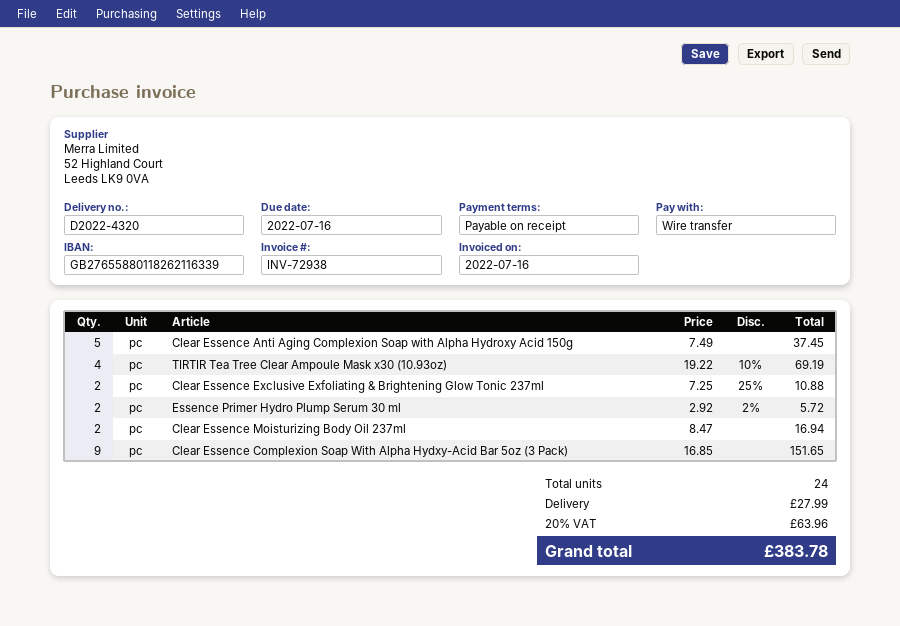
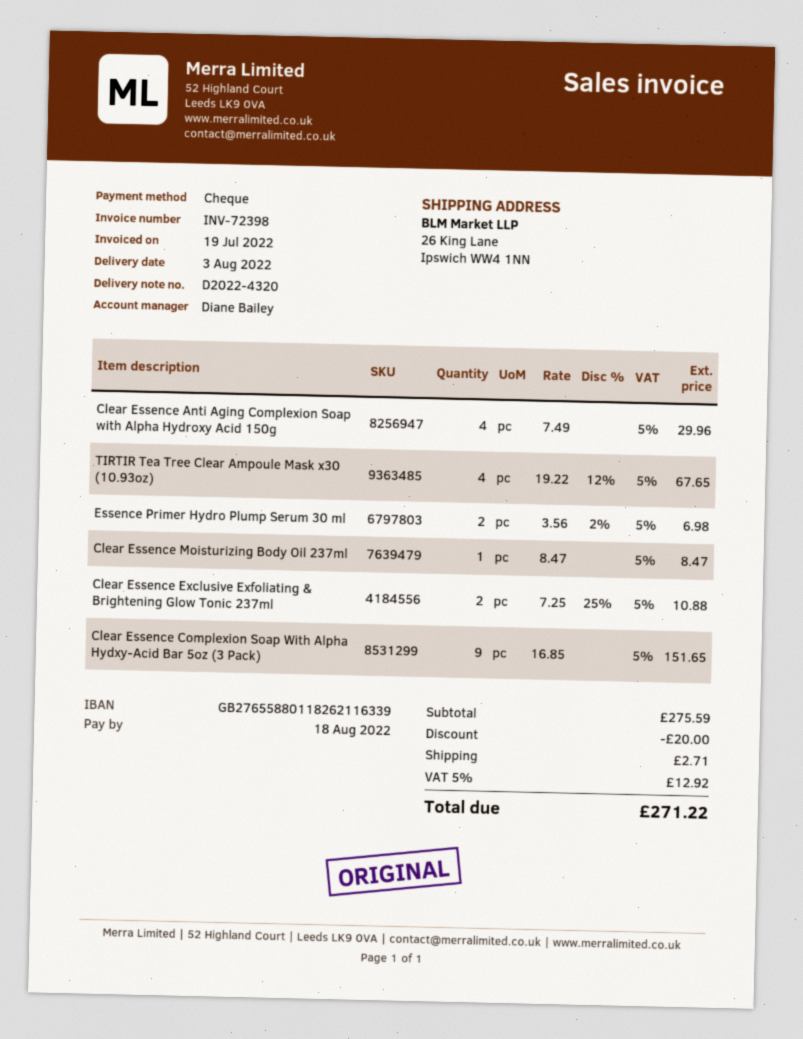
invoice number: INV-72938 -> INV-72398
invoice date: 2022-07-16 -> 2022-07-19
due date: 2022-07-16 -> 2022-08-18
payment method: bank transfer -> cheque
Clear Essence Anti Aging Complexion Soap with Alpha Hydroxy Acid 150g: 5 x 7.49 = 37.45 -> 4 x 7.49 = 29.96
TIRTIR Tea Tree Clear Ampoule Mask x30 (10.93oz): 4 x 19.22 - 10% = 69.19 -> 4 x 19.22 - 12% = 67.65
Essence Primer Hydro Plump Serum 30 ml: 2 x 2.92 - 2% = 5.72 -> 2 x 3.56 - 2% = 6.98
Clear Essence Moisturizing Body Oil 237ml: 2 x 8.47 = 16.94 -> 1 x 8.47 = 8.47
discount: none -> 20.00
shipping: 27.99 -> 2.71
tax: 20% = 63.96 -> 5% = 12.92
total: 383.78 -> 271.22

